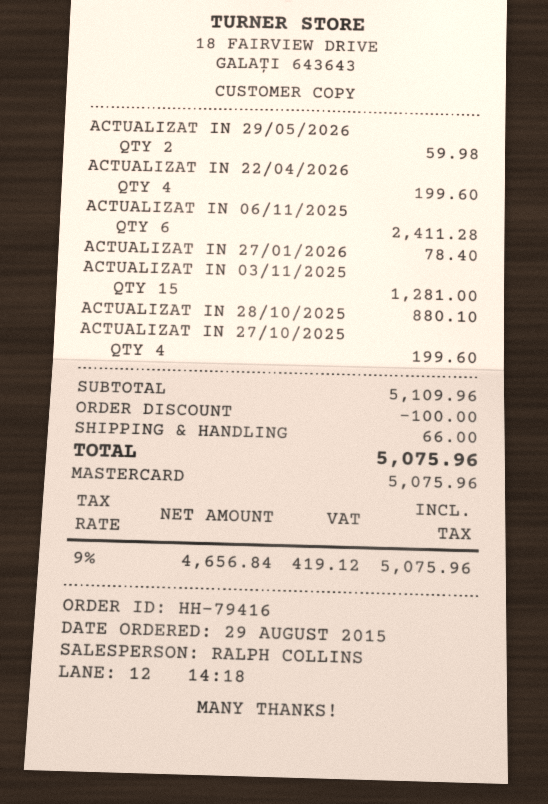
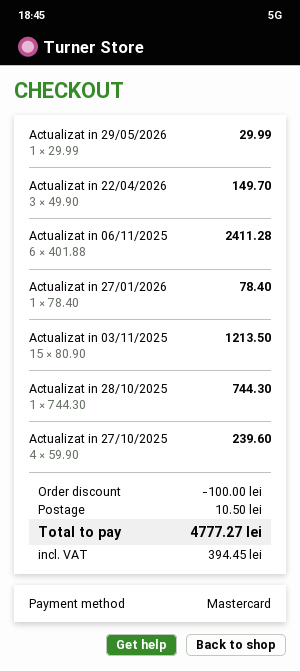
ACTUALIZAT IN 29/05/2026: 2 for 59.98 -> 1 for 29.99
ACTUALIZAT IN 22/04/2026: 4 for 199.60 -> 3 for 149.70
ACTUALIZAT IN 03/11/2025: 15 for 1281.00 -> 15 for 1213.50
ACTUALIZAT IN 28/10/2025: 1 for 880.10 -> 1 for 744.30
ACTUALIZAT IN 27/10/2025: 4 for 199.60 -> 4 for 239.60
shipping: 66.00 -> 10.50
tax: 419.12 -> 394.45
total: 5075.96 -> 4777.27

